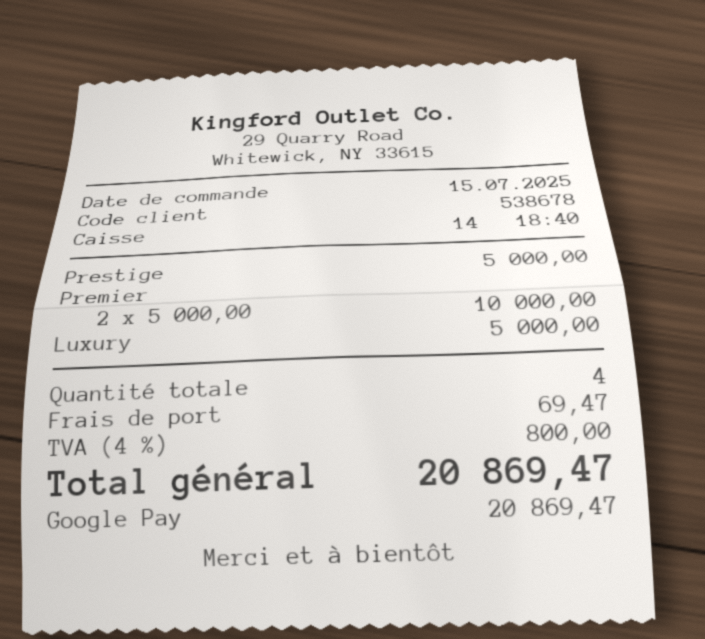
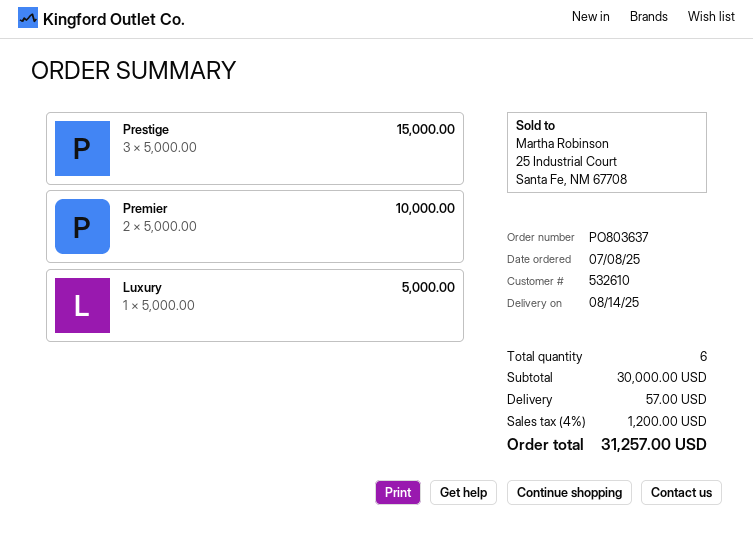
order date: 2025-07-15 -> 2025-07-08
customer number: 538678 -> 532610
Prestige: 1 x 5000.00 = 5000.00 -> 3 x 5000.00 = 15000.00
total quantity: 4 -> 6
shipping: 69.47 -> 57.00
tax: 4% = 800.00 -> 4% = 1200.00
total: 20869.47 -> 31257.00

